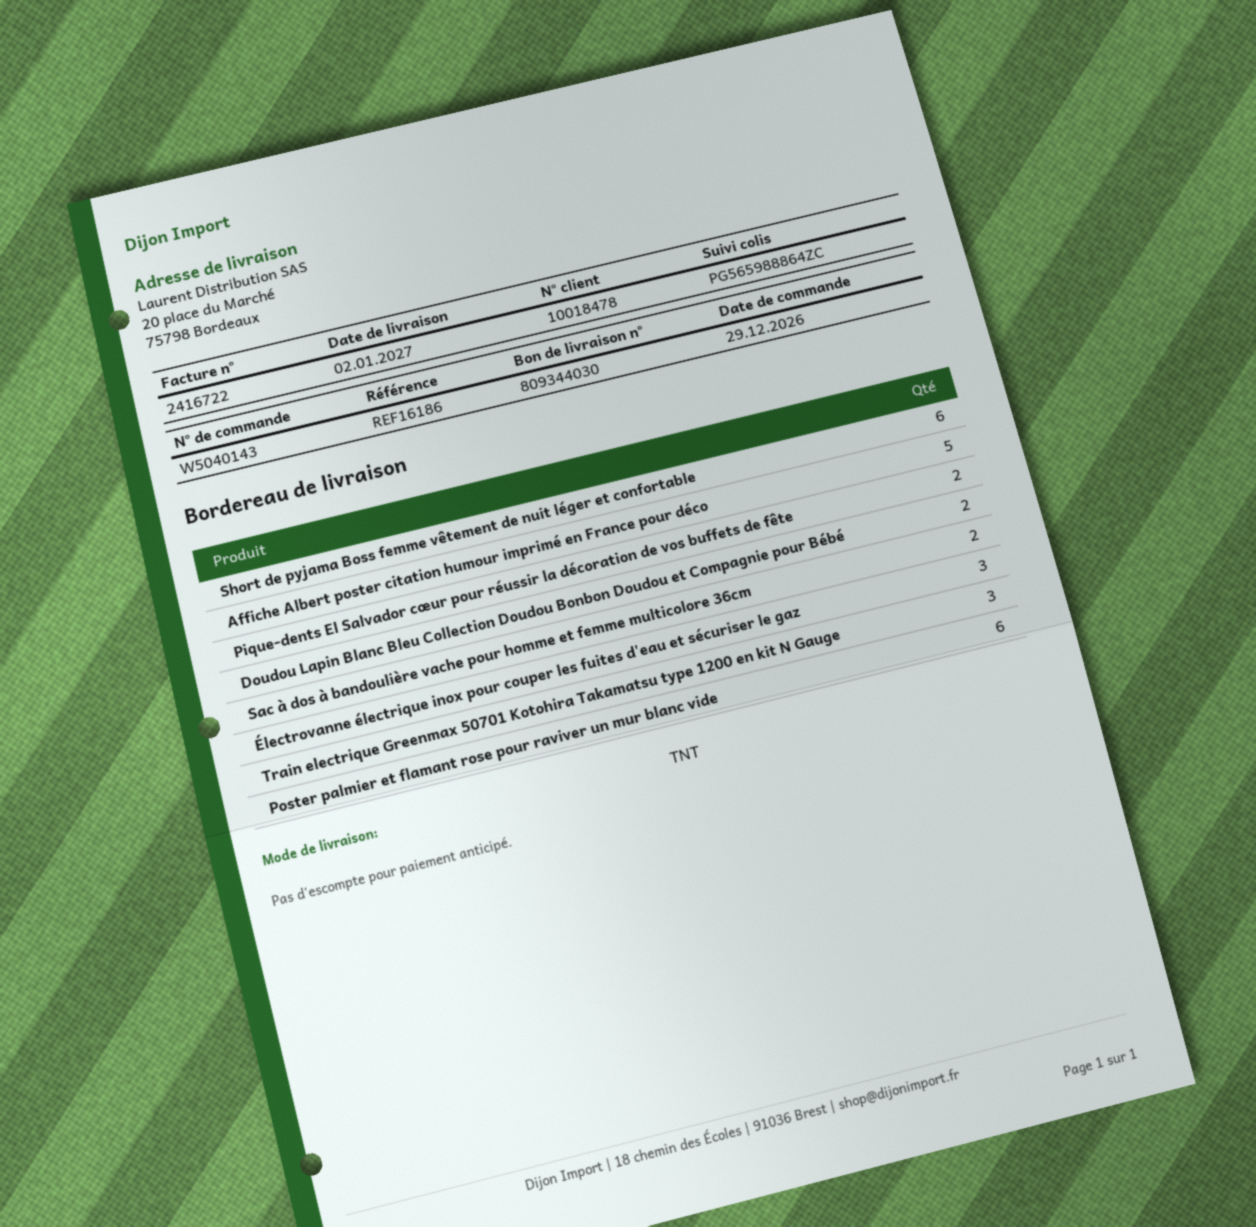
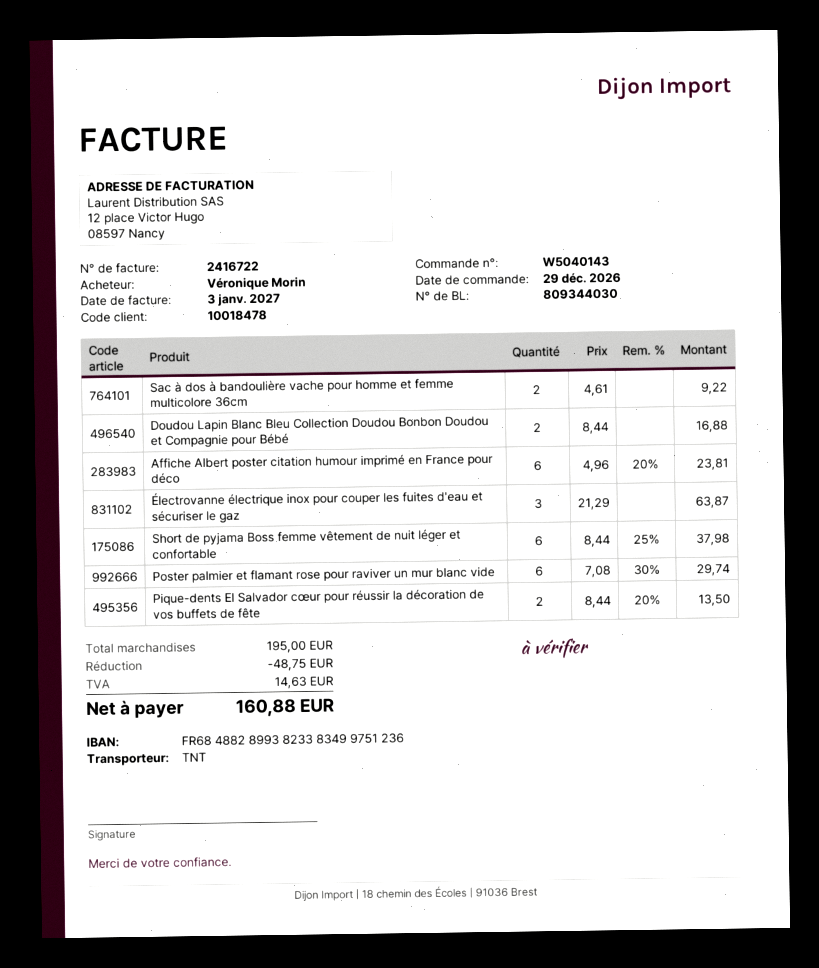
Affiche Albert poster citation humour imprimé en France pour déco: 5 -> 6
Train electrique Greenmax 50701 Kotohira Takamatsu type 1200 en kit N Gauge: 3 -> none

